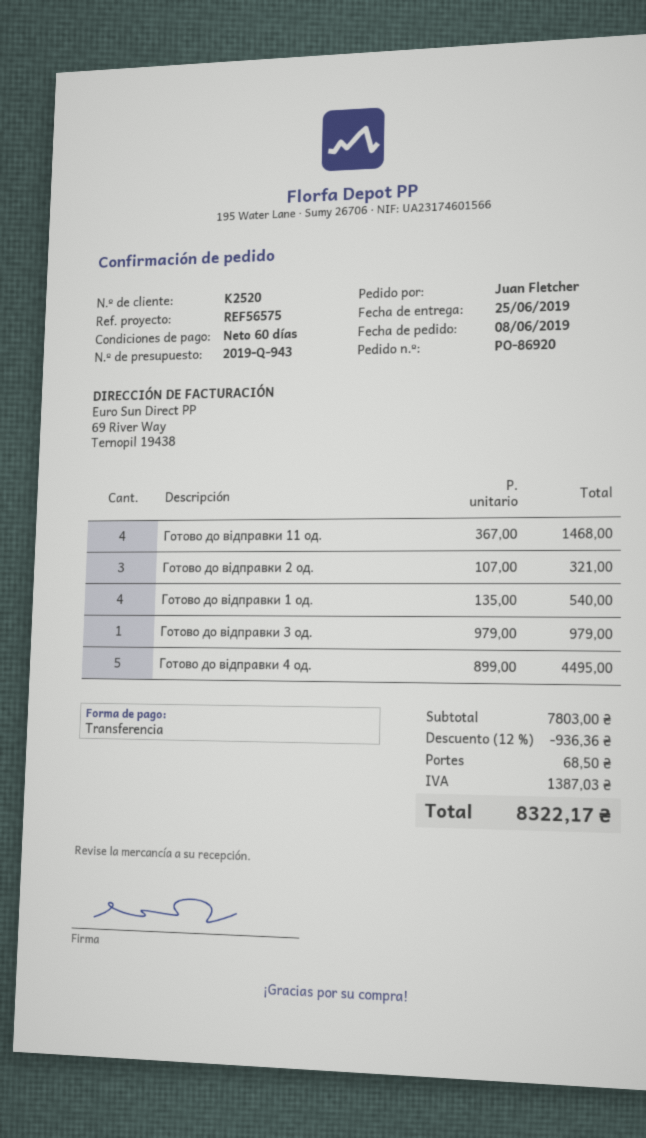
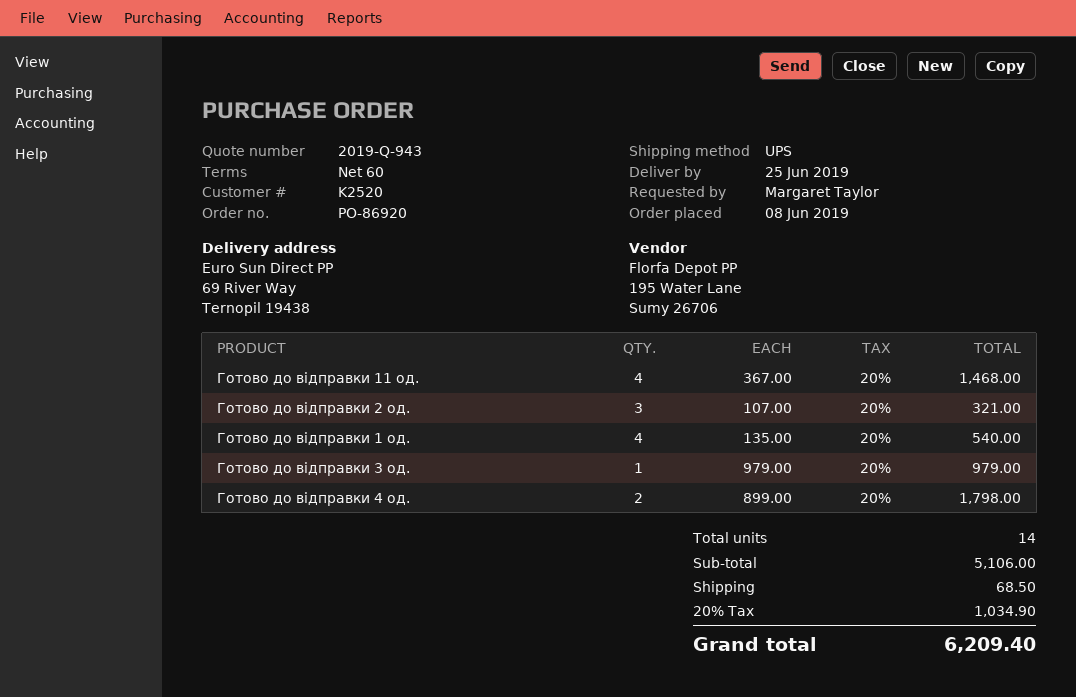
ordered by: Juan Fletcher -> Margaret Taylor
Готово до відправки 4 од.: 5 x 899.00 = 4495.00 -> 2 x 899.00 = 1798.00
subtotal: 7803.00 -> 5106.00
discount: 12% = 936.36 -> none
tax: 1387.03 -> 1034.90
total: 8322.17 -> 6209.40

